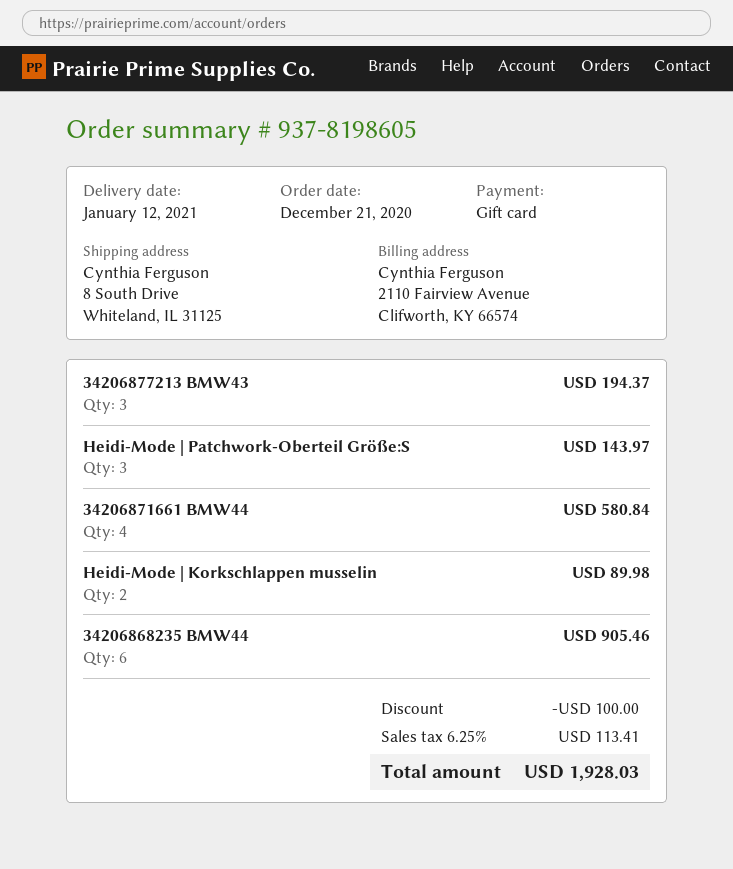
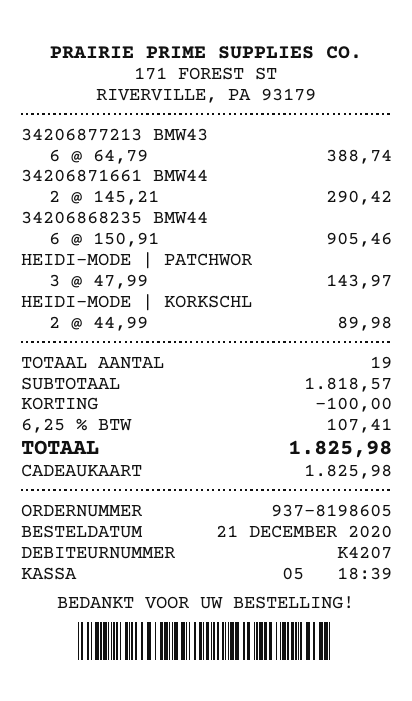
34206877213 BMW43: 3 for 194.37 -> 6 for 388.74
34206871661 BMW44: 4 for 580.84 -> 2 for 290.42
tax: 6.25% = 113.41 -> 6.25% = 107.41
total: 1928.03 -> 1825.98

